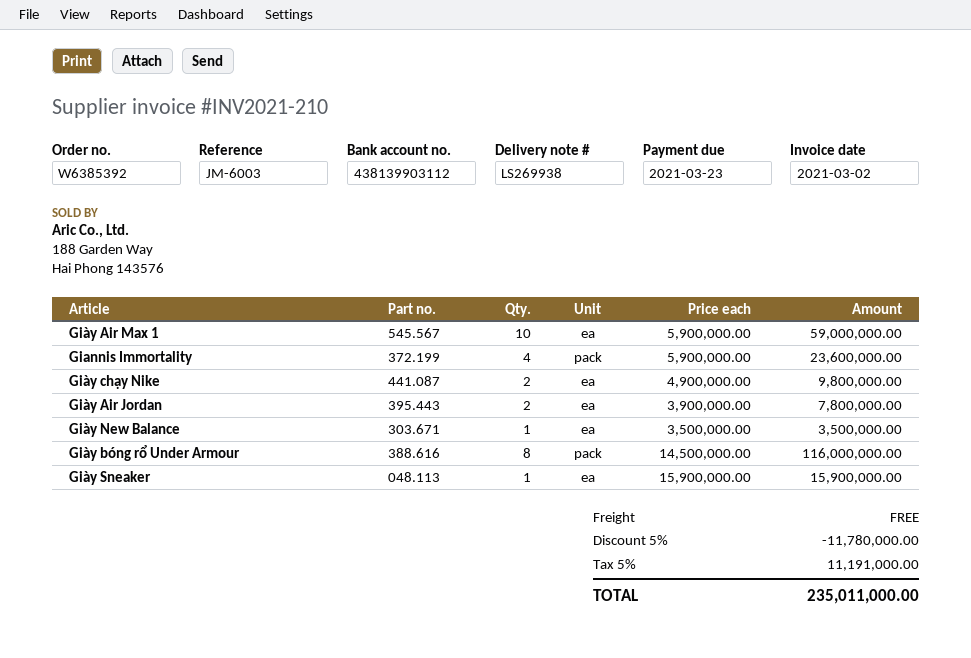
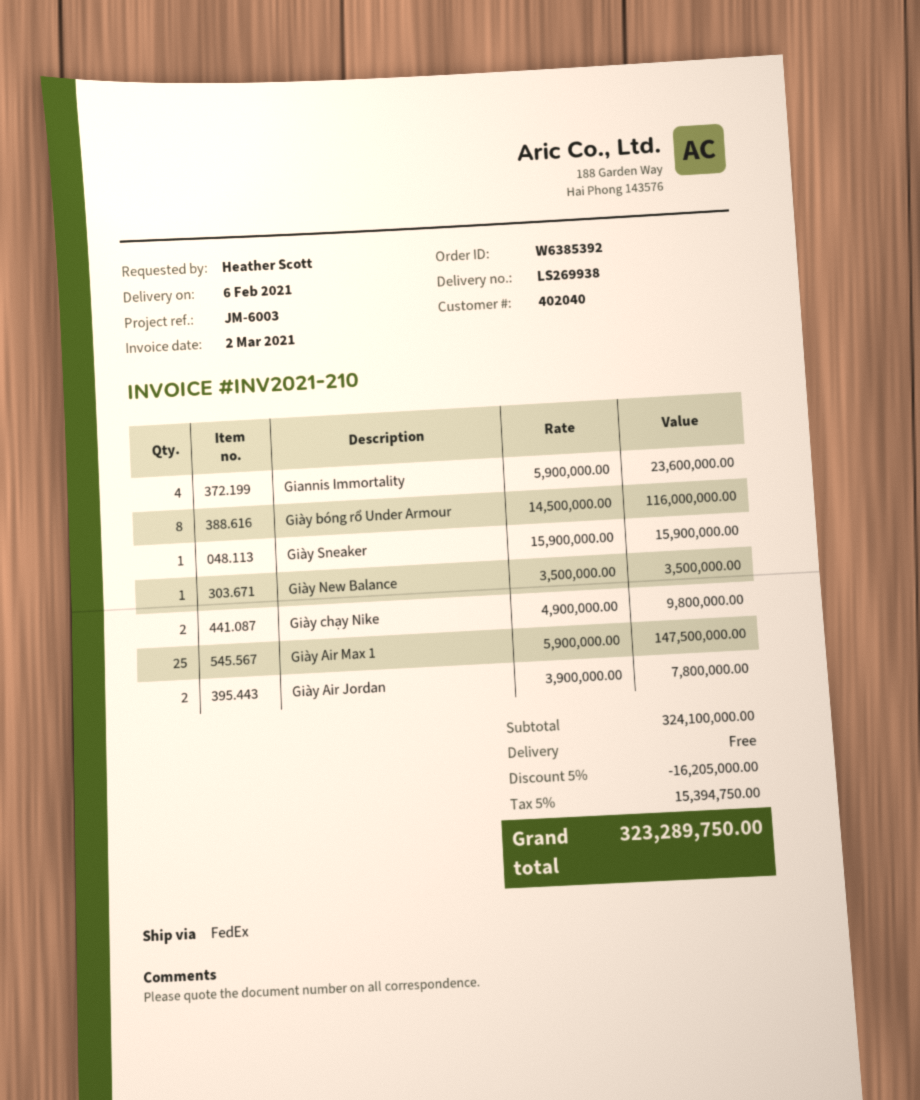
Giày Air Max 1: 10 x 5900000.00 = 59000000.00 -> 25 x 5900000.00 = 147500000.00
discount: 5% = 11780000.00 -> 5% = 16205000.00
tax: 5% = 11191000.00 -> 5% = 15394750.00
total: 235011000.00 -> 323289750.00

